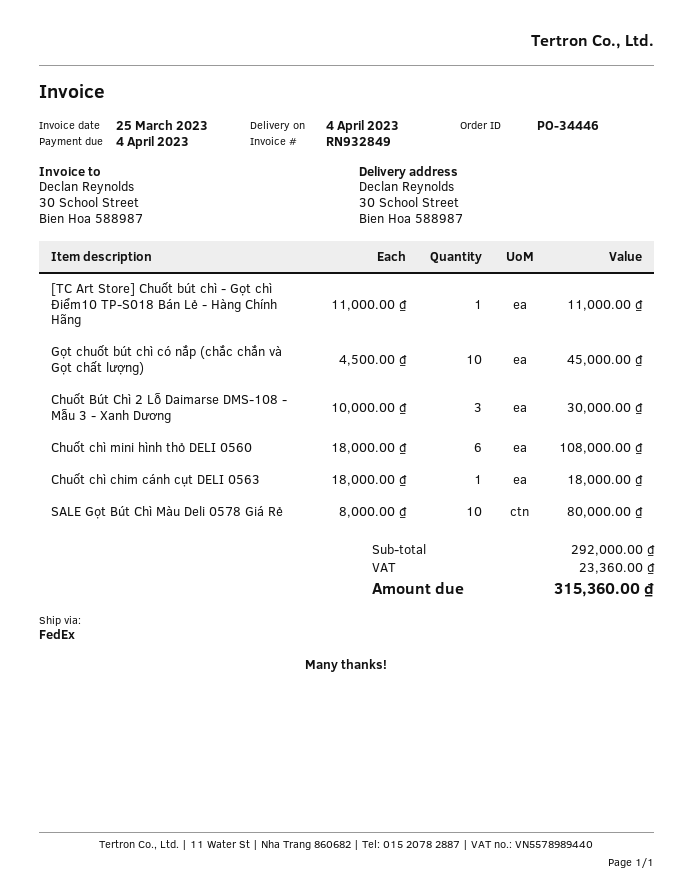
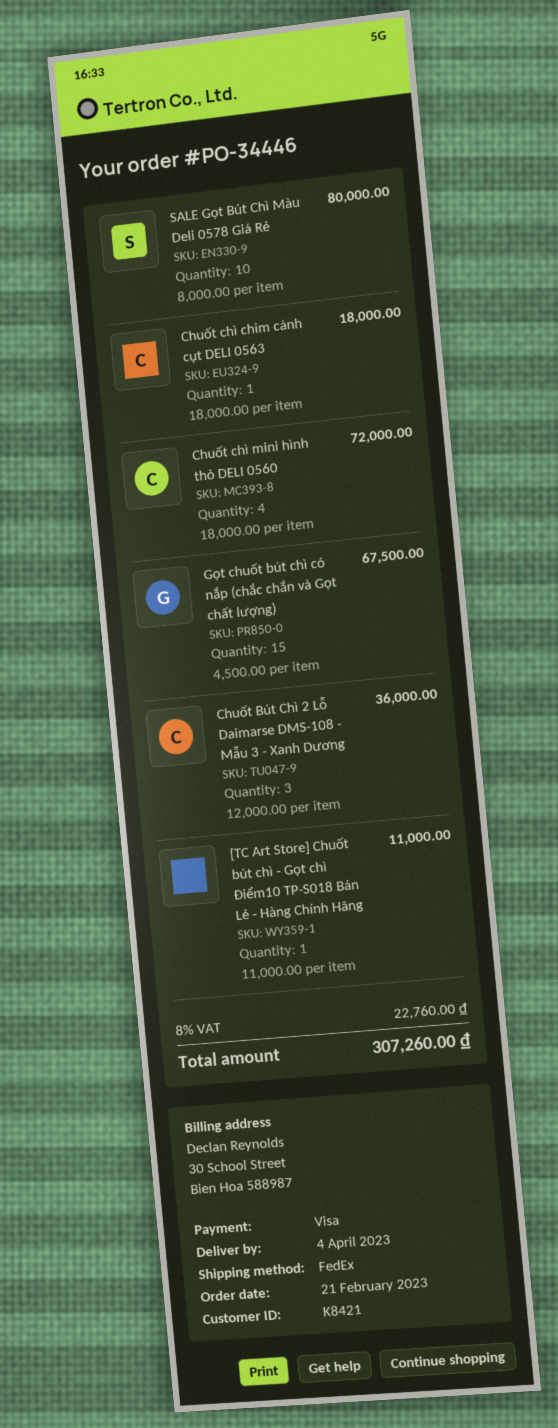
Gọt chuốt bút chì có nắp (chắc chắn và Gọt chất lượng): 10 x 4500.00 = 45000.00 -> 15 x 4500.00 = 67500.00
Chuốt Bút Chì 2 Lỗ Daimarse DMS-108 - Mẫu 3 - Xanh Dương: 3 x 10000.00 = 30000.00 -> 3 x 12000.00 = 36000.00
Chuốt chì mini hình thỏ DELI 0560: 6 x 18000.00 = 108000.00 -> 4 x 18000.00 = 72000.00
tax: 23360.00 -> 22760.00
total: 315360.00 -> 307260.00

